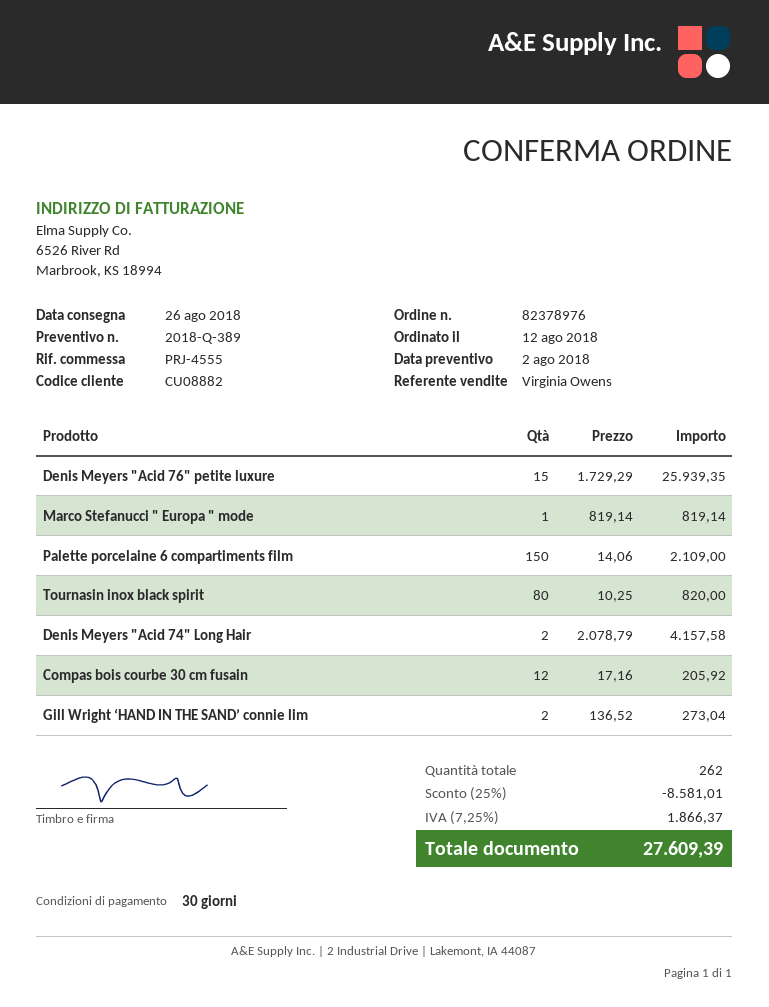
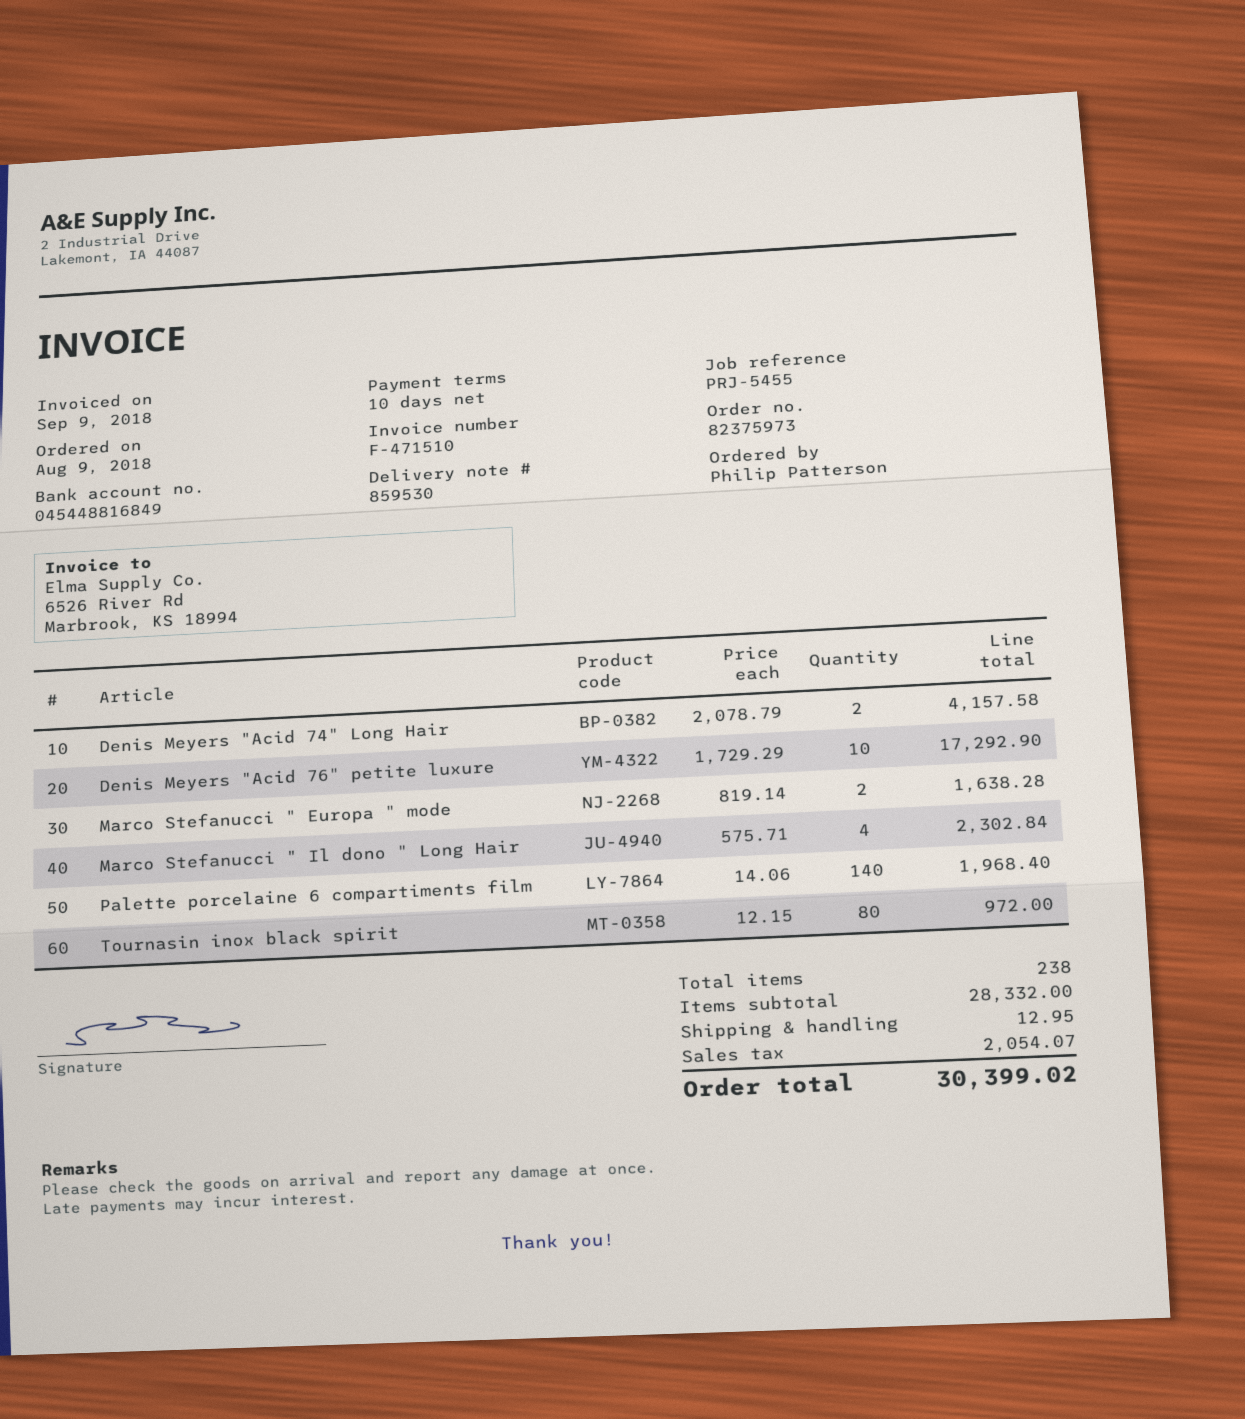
order number: 82378976 -> 82375973
order date: 2018-08-12 -> 2018-08-09
payment terms: 30 days -> 10 days
reference: PRJ-4555 -> PRJ-5455
Denis Meyers "Acid 76" petite luxure: 15 x 1729.29 = 25939.35 -> 10 x 1729.29 = 17292.90
Marco Stefanucci " Europa " mode: 1 x 819.14 = 819.14 -> 2 x 819.14 = 1638.28
Palette porcelaine 6 compartiments film: 150 x 14.06 = 2109.00 -> 140 x 14.06 = 1968.40
Tournasin inox black spirit: 80 x 10.25 = 820.00 -> 80 x 12.15 = 972.00
Compas bois courbe 30 cm fusain: 12 x 17.16 = 205.92 -> none
Gill Wright ‘HAND IN THE SAND’ connie lim: 2 x 136.52 = 273.04 -> none
Marco Stefanucci " Il dono " Long Hair: none -> 4 x 575.71 = 2302.84
total quantity: 262 -> 238
discount: 25% = 8581.01 -> none
shipping: none -> 12.95
tax: 1866.37 -> 2054.07
total: 27609.39 -> 30399.02

